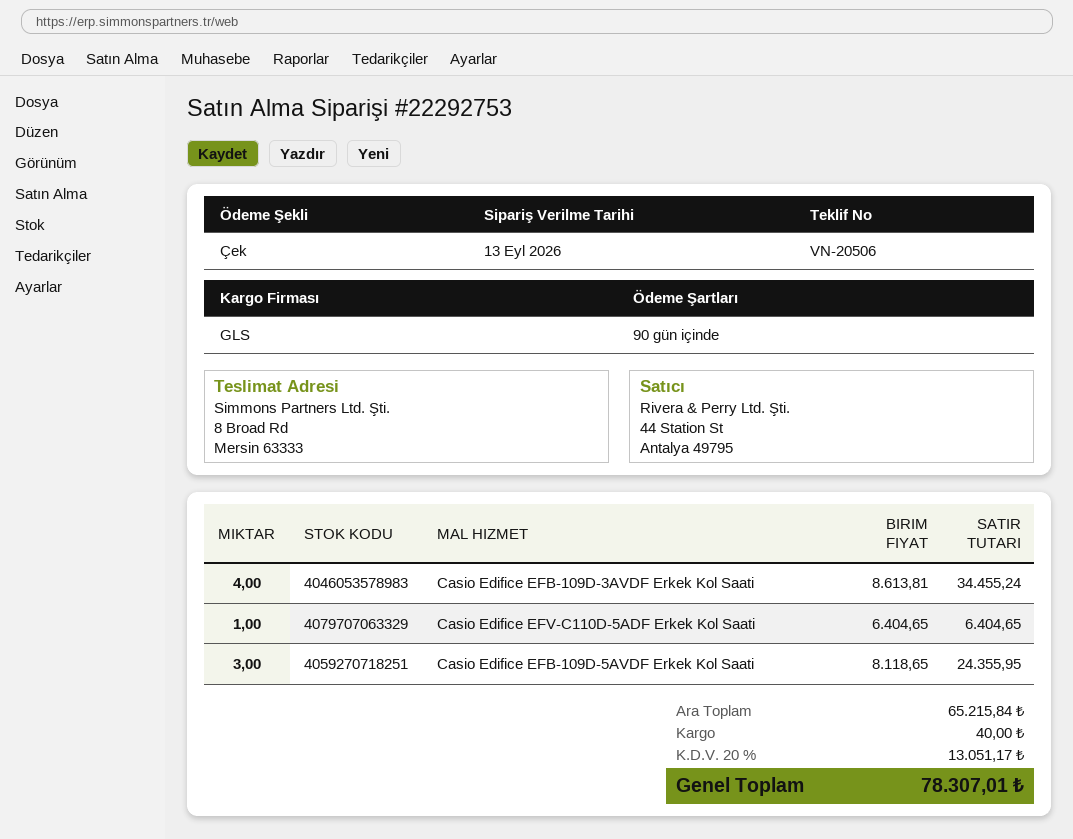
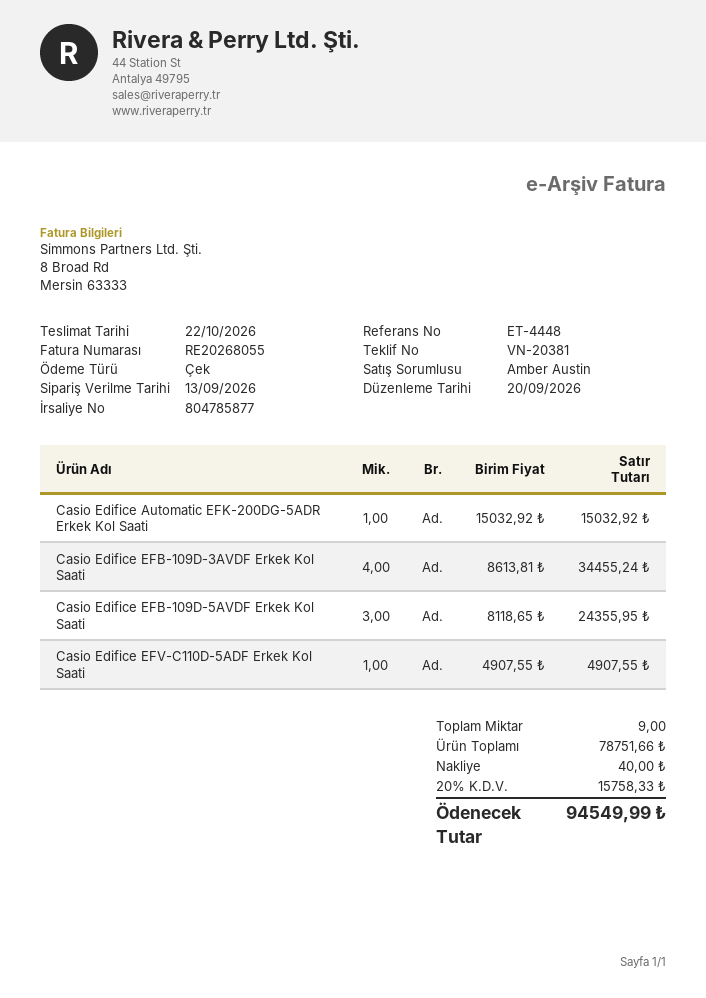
quote number: VN-20506 -> VN-20381
Casio Edifice EFV-C110D-5ADF Erkek Kol Saati: 1 x 6404.65 = 6404.65 -> 1 x 4907.55 = 4907.55
Casio Edifice Automatic EFK-200DG-5ADR Erkek Kol Saati: none -> 1 x 15032.92 = 15032.92
subtotal: 65215.84 -> 78751.66
tax: 20% = 13051.17 -> 20% = 15758.33
total: 78307.01 -> 94549.99

